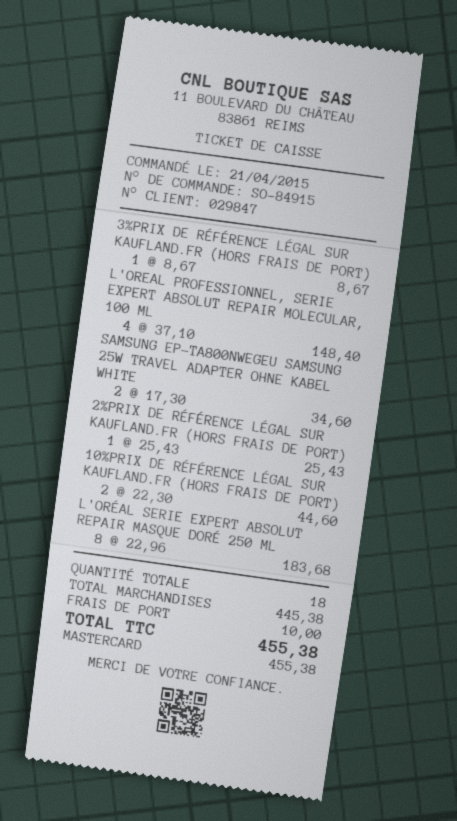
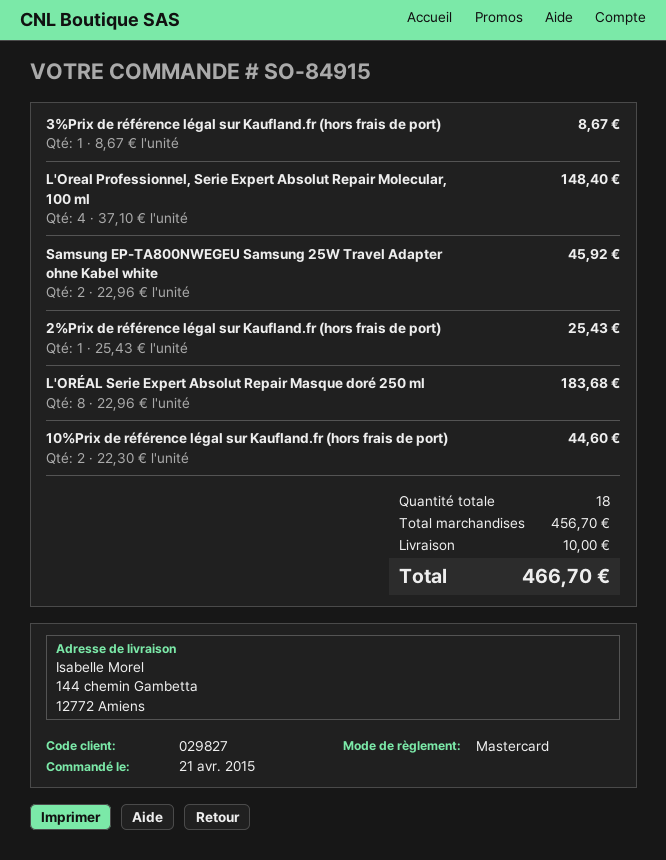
customer number: 029847 -> 029827
SAMSUNG EP-TA800NWEGEU SAMSUNG 25W TRAVEL ADAPTER OHNE KABEL WHITE: 2 x 17.30 = 34.60 -> 2 x 22.96 = 45.92
subtotal: 445.38 -> 456.70
total: 455.38 -> 466.70

